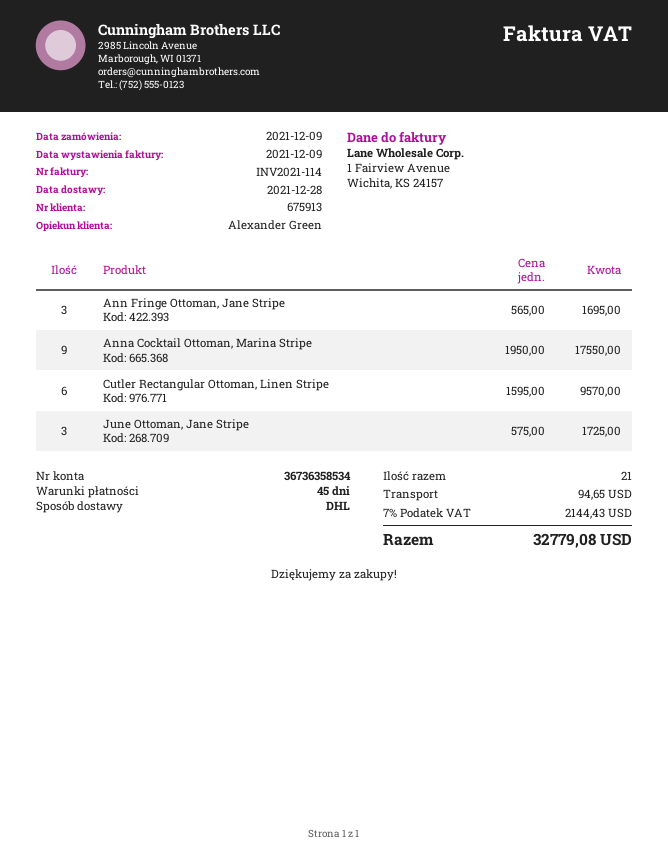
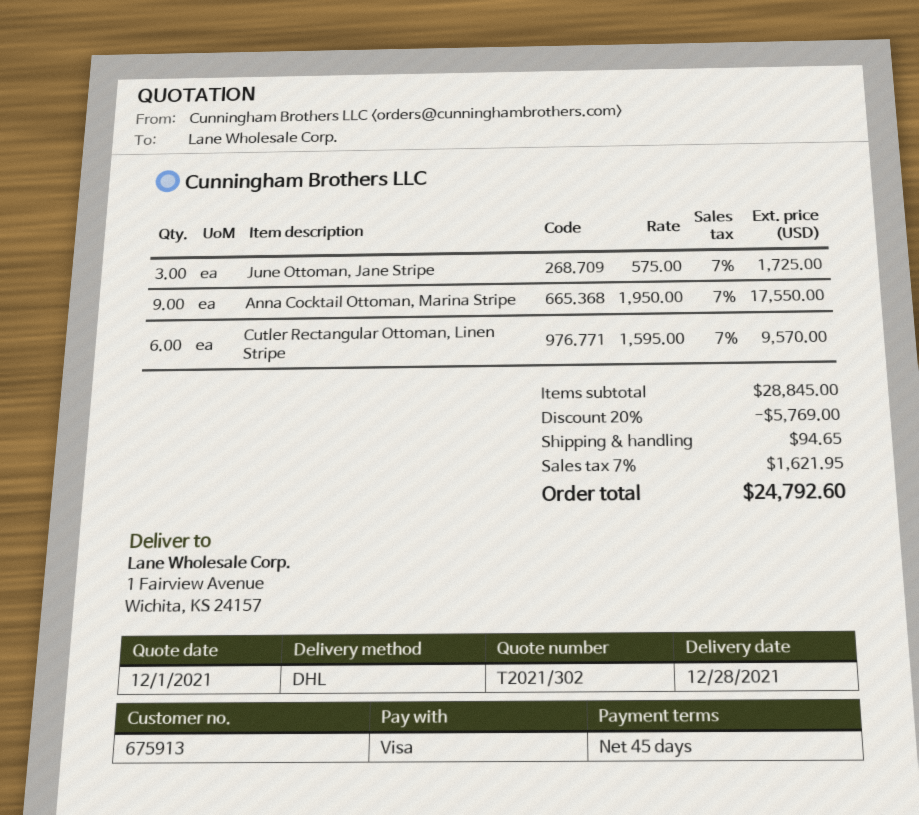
Ann Fringe Ottoman, Jane Stripe: 3 x 565.00 = 1695.00 -> none
discount: none -> 20% = 5769.00
tax: 7% = 2144.43 -> 7% = 1621.95
total: 32779.08 -> 24792.60

